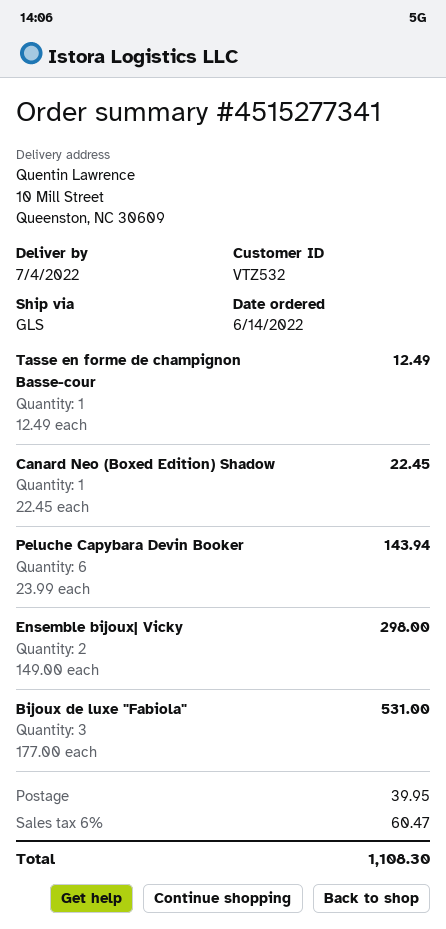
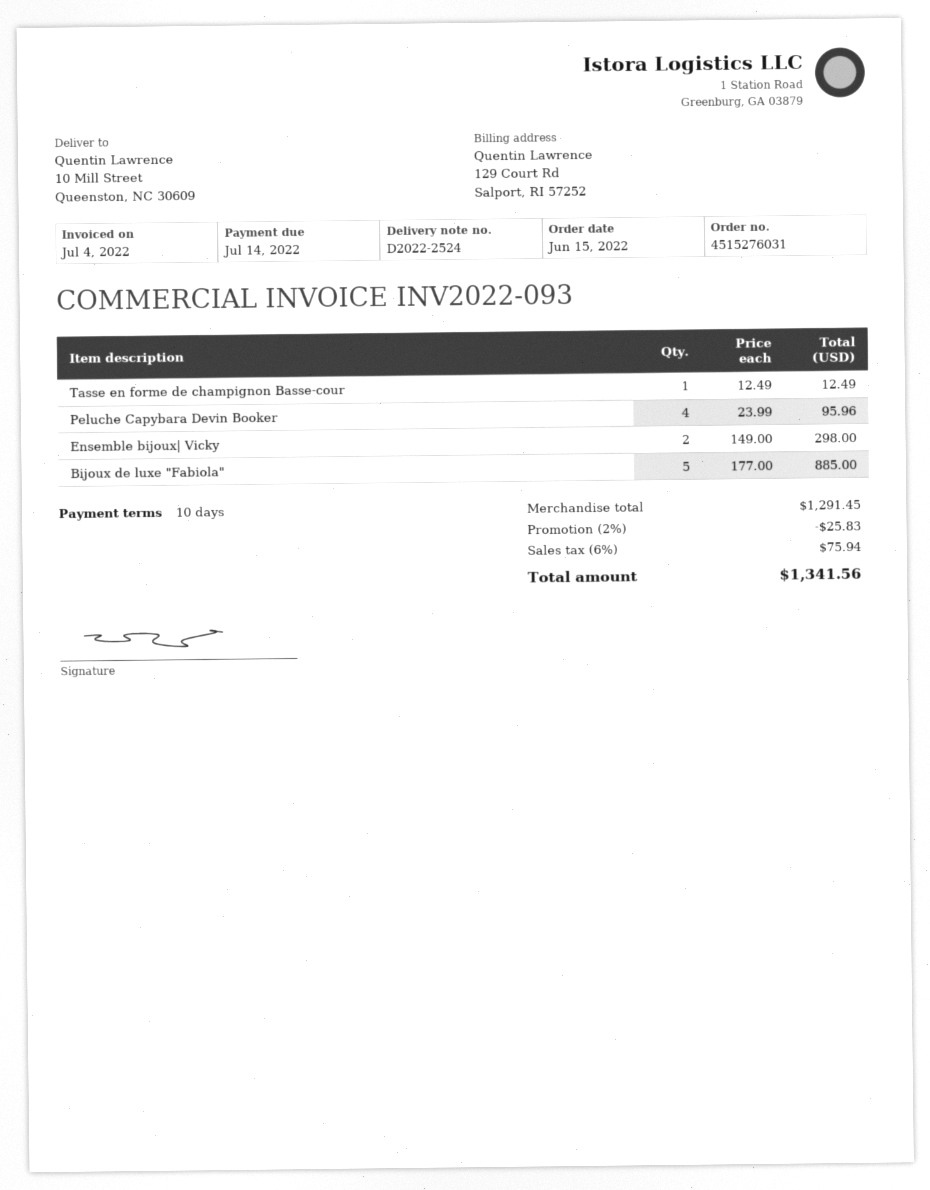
order number: 4515277341 -> 4515276031
order date: 2022-06-14 -> 2022-06-15
Canard Neo (Boxed Edition) Shadow: 1 x 22.45 = 22.45 -> none
Peluche Capybara Devin Booker: 6 x 23.99 = 143.94 -> 4 x 23.99 = 95.96
Bijoux de luxe "Fabiola": 3 x 177.00 = 531.00 -> 5 x 177.00 = 885.00
discount: none -> 2% = 25.83
shipping: 39.95 -> none
tax: 6% = 60.47 -> 6% = 75.94
total: 1108.30 -> 1341.56

